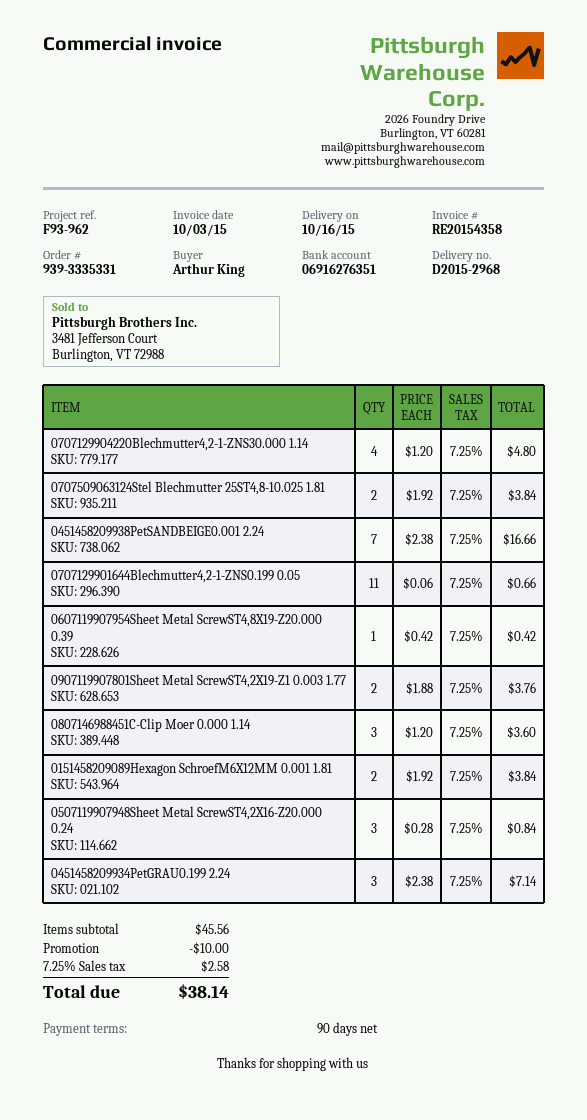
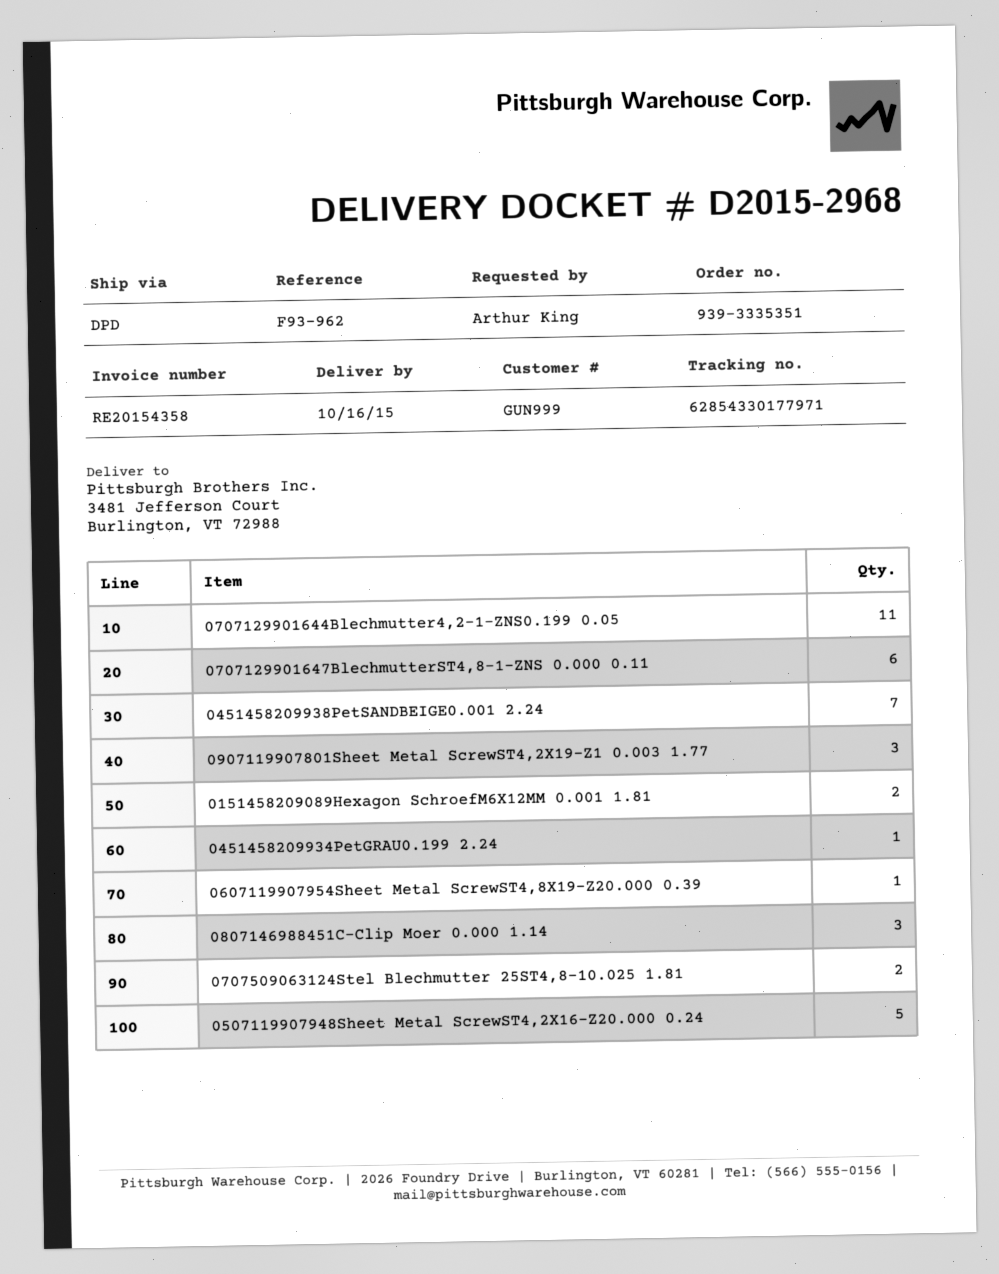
order number: 939-3335331 -> 939-3335351
0707129904220Blechmutter4,2-1-ZNS30.000 1.14: 4 -> none
0907119907801Sheet Metal ScrewST4,2X19-Z1 0.003 1.77: 2 -> 3
0507119907948Sheet Metal ScrewST4,2X16-Z20.000 0.24: 3 -> 5
0451458209934PetGRAU0.199 2.24: 3 -> 1
0707129901647BlechmutterST4,8-1-ZNS 0.000 0.11: none -> 6

